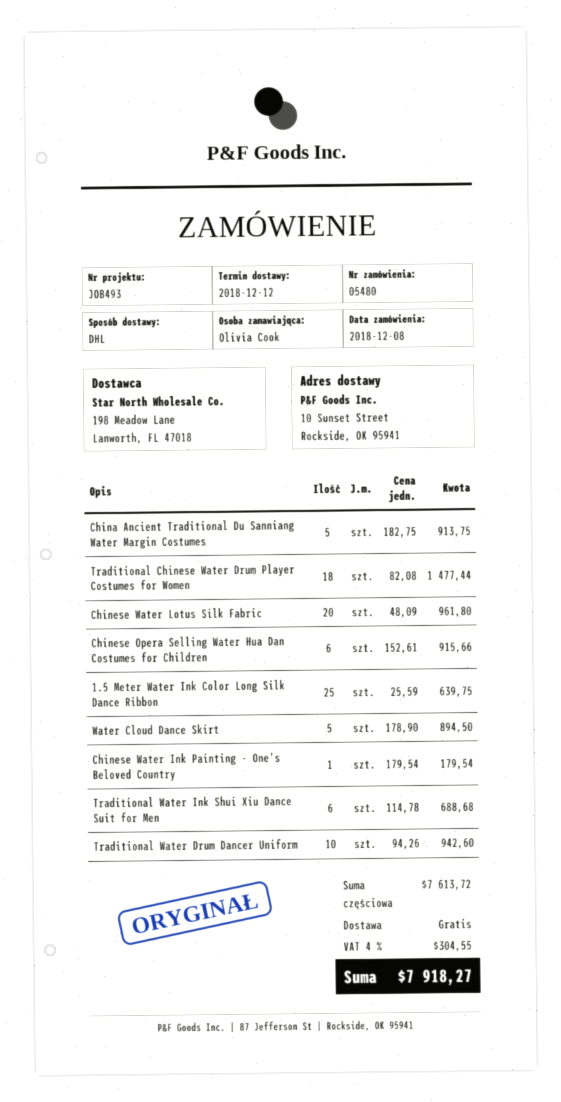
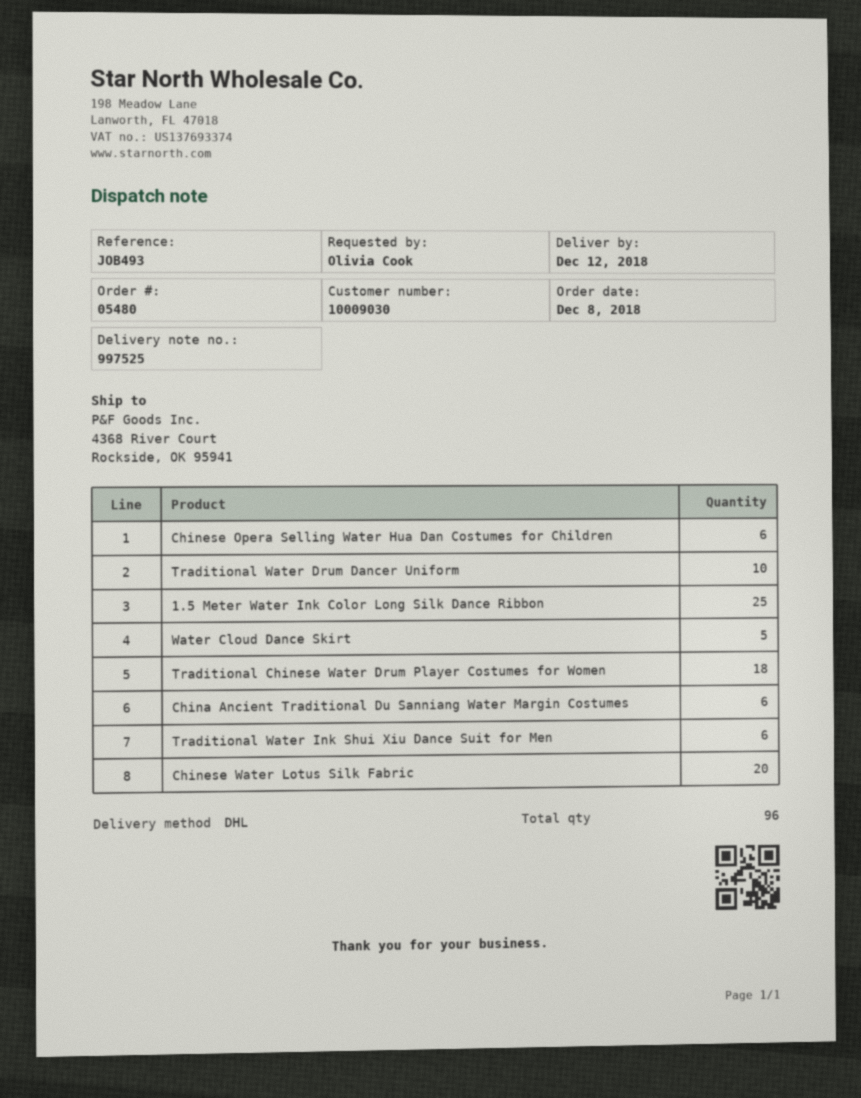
ship to: 10 Sunset Street, Rockside, OK 95941 -> 4368 River Court, Rockside, OK 95941
China Ancient Traditional Du Sanniang Water Margin Costumes: 5 -> 6
Chinese Water Ink Painting - One's Beloved Country: 1 -> none

